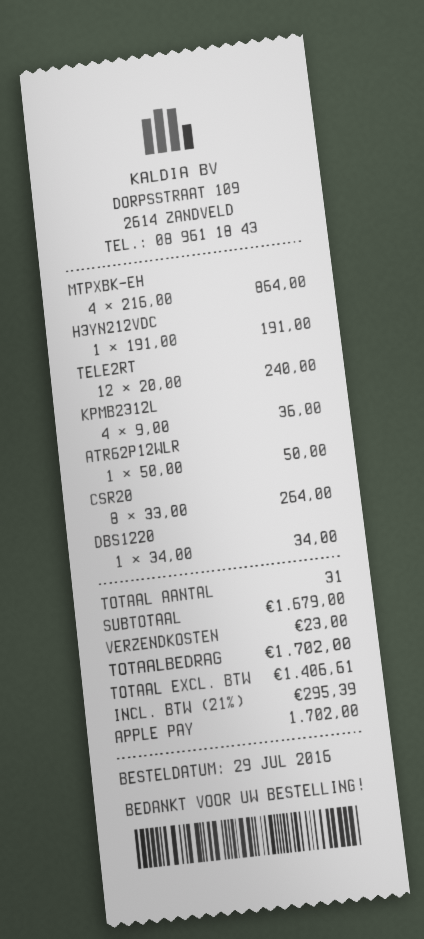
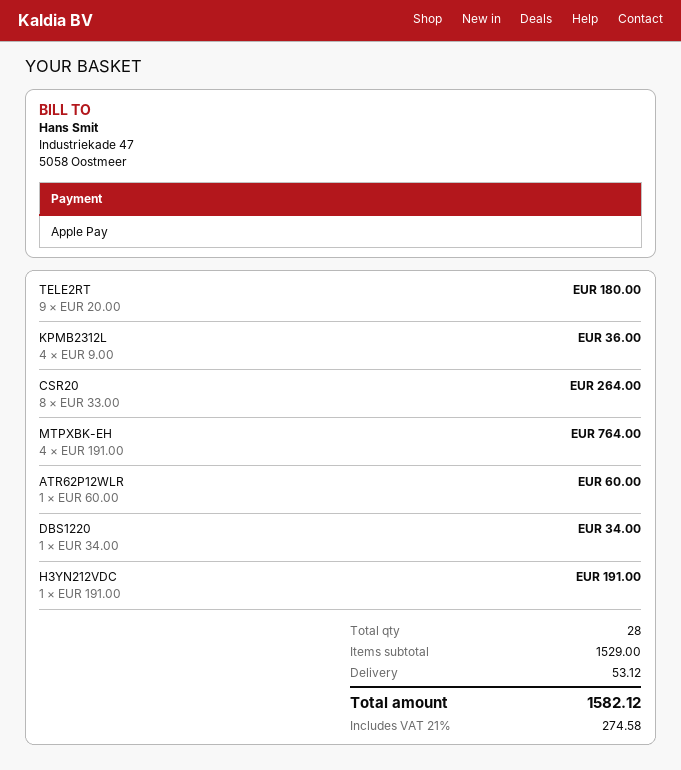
MTPXBK-EH: 4 x 216.00 = 864.00 -> 4 x 191.00 = 764.00
TELE2RT: 12 x 20.00 = 240.00 -> 9 x 20.00 = 180.00
ATR62P12WLR: 1 x 50.00 = 50.00 -> 1 x 60.00 = 60.00
total quantity: 31 -> 28
subtotal: 1679.00 -> 1529.00
shipping: 23.00 -> 53.12
tax: 21% = 295.39 -> 21% = 274.58
total: 1702.00 -> 1582.12

